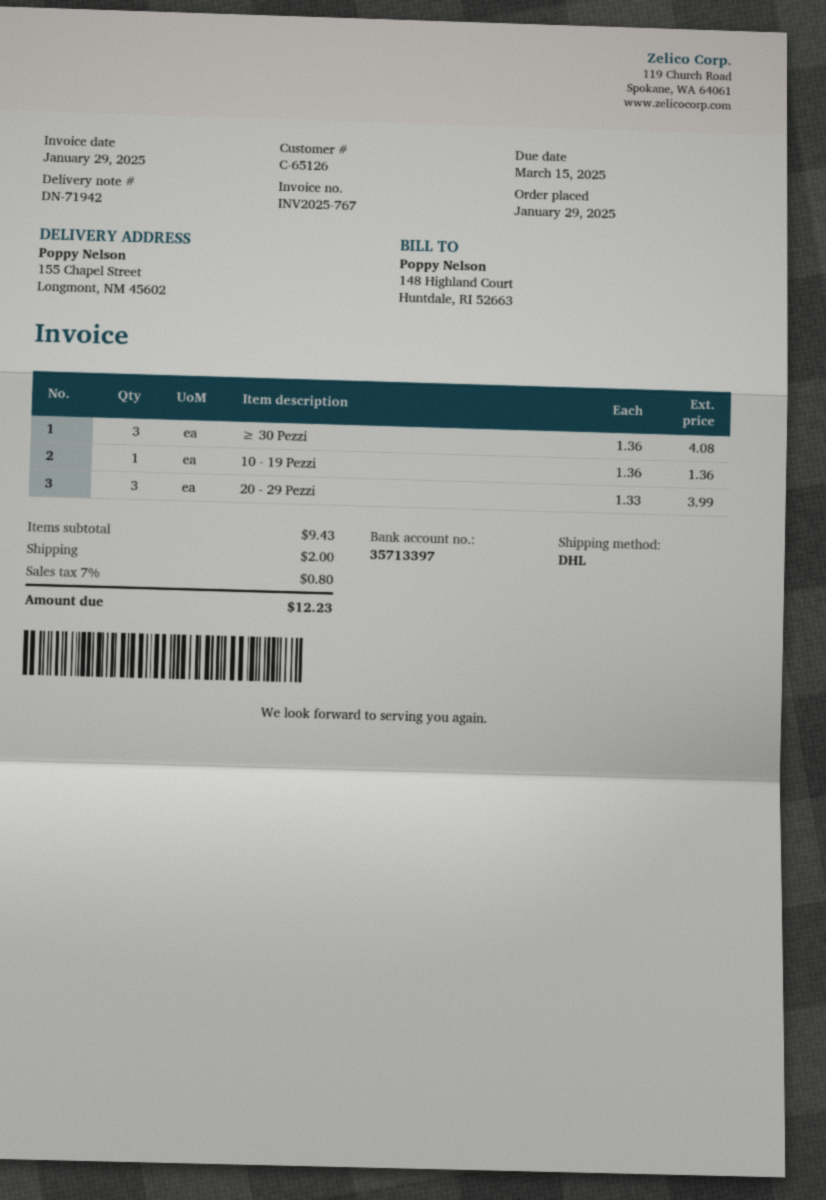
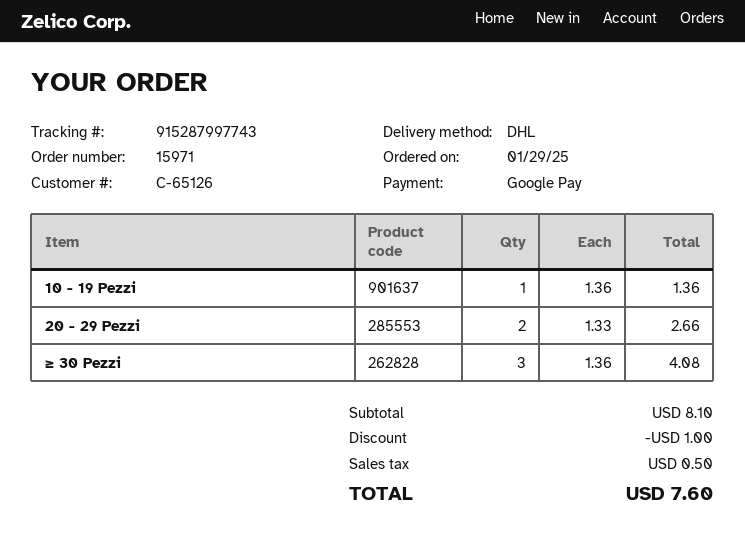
20 - 29 Pezzi: 3 x 1.33 = 3.99 -> 2 x 1.33 = 2.66
subtotal: 9.43 -> 8.10
discount: none -> 1.00
shipping: 2.00 -> none
tax: 0.80 -> 0.50
total: 12.23 -> 7.60

